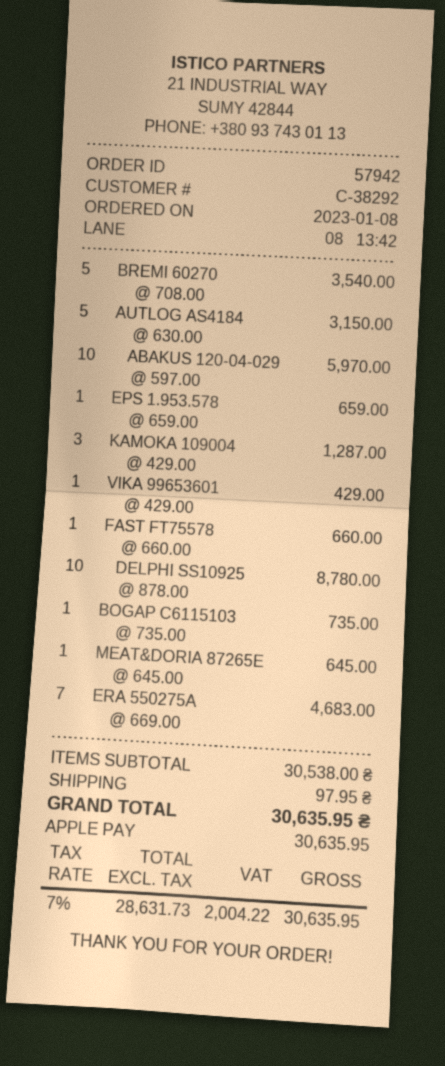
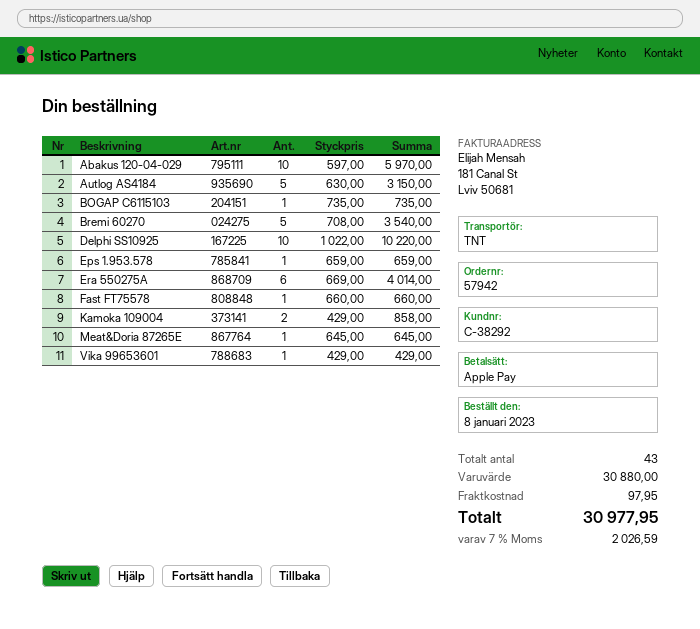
KAMOKA 109004: 3 x 429.00 = 1287.00 -> 2 x 429.00 = 858.00
DELPHI SS10925: 10 x 878.00 = 8780.00 -> 10 x 1022.00 = 10220.00
ERA 550275A: 7 x 669.00 = 4683.00 -> 6 x 669.00 = 4014.00
subtotal: 30538.00 -> 30880.00
tax: 7% = 2004.22 -> 7% = 2026.59
total: 30635.95 -> 30977.95

